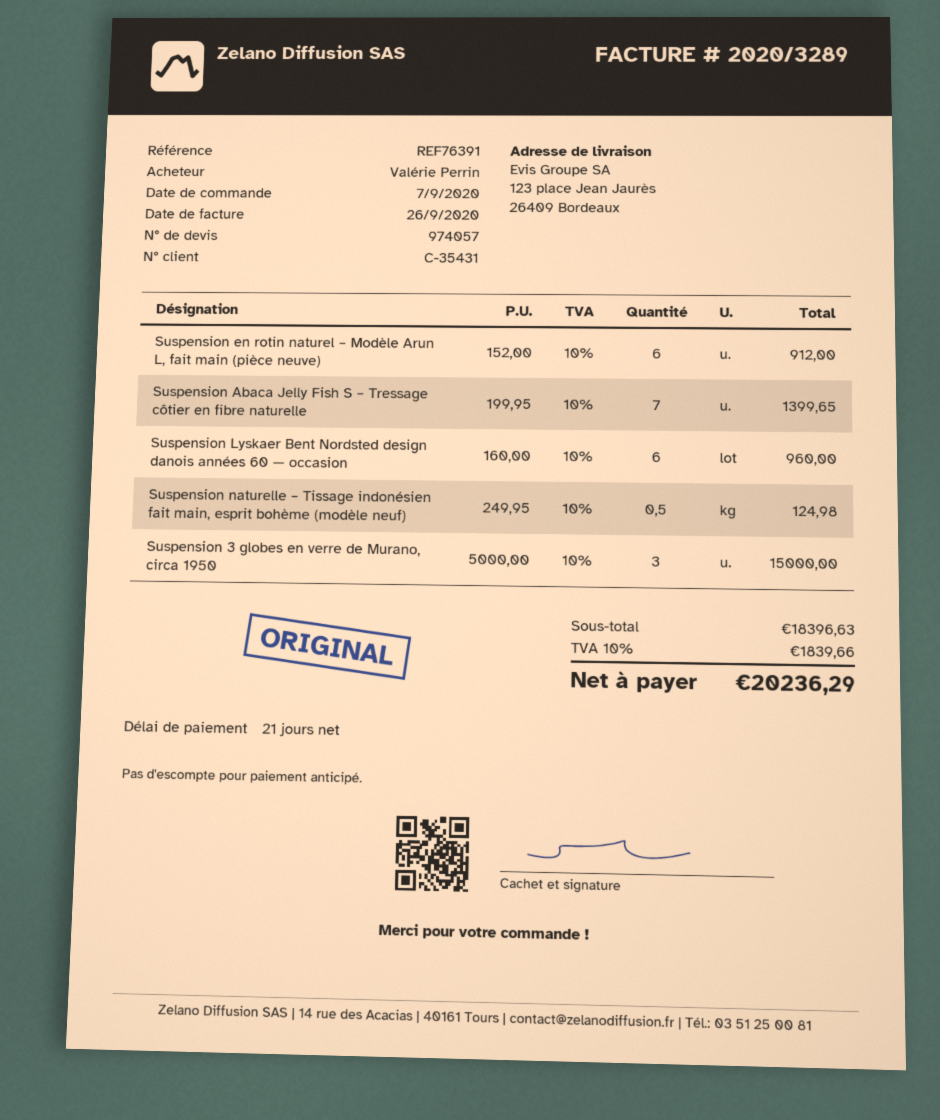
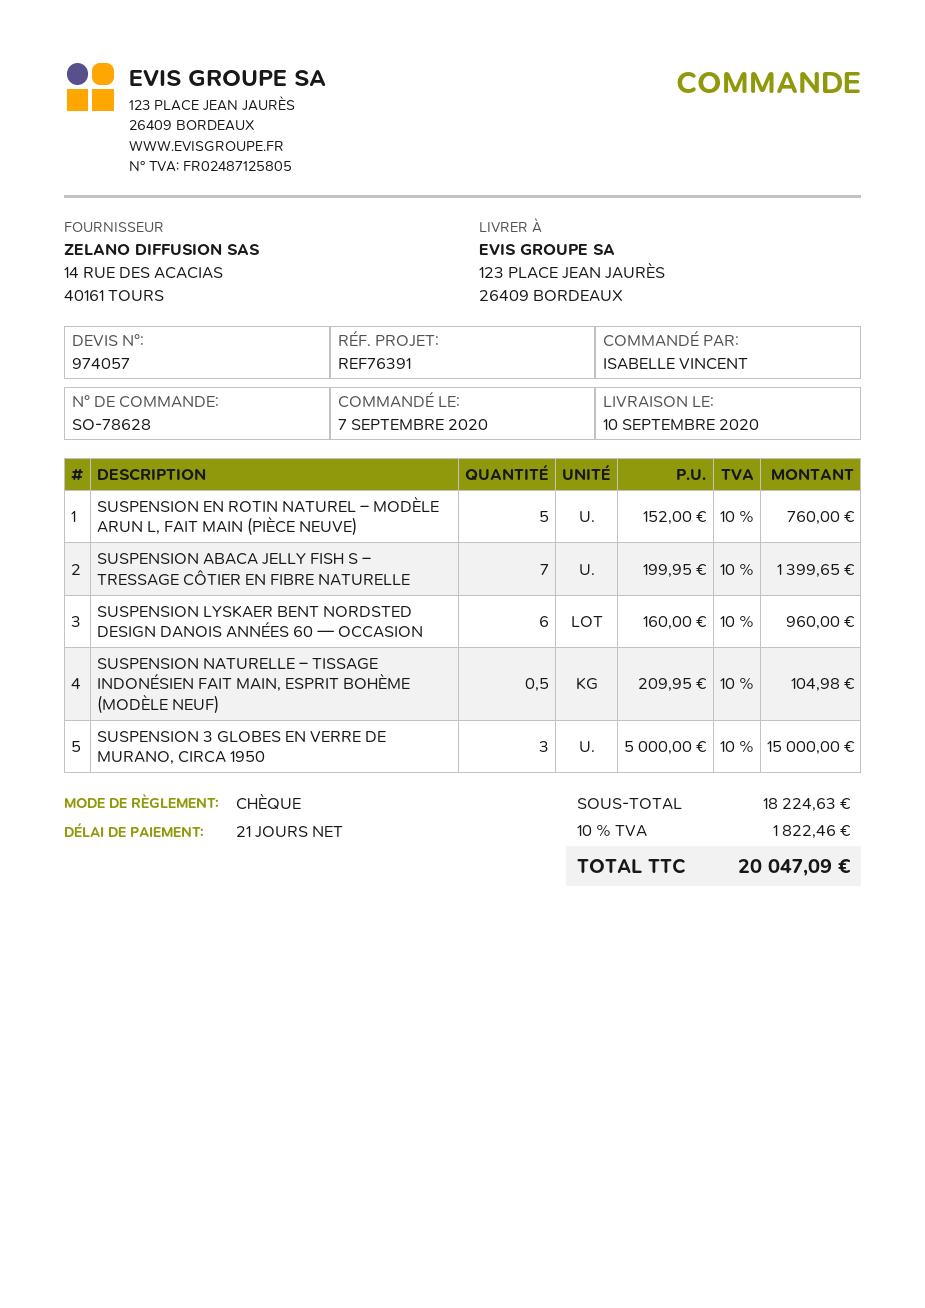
ordered by: Valérie Perrin -> ISABELLE VINCENT
Suspension en rotin naturel – Modèle Arun L, fait main (pièce neuve): 6 x 152.00 = 912.00 -> 5 x 152.00 = 760.00
Suspension naturelle – Tissage indonésien fait main, esprit bohème (modèle neuf): 0.5 x 249.95 = 124.98 -> 0.5 x 209.95 = 104.98
subtotal: 18396.63 -> 18224.63
tax: 10% = 1839.66 -> 10% = 1822.46
total: 20236.29 -> 20047.09

